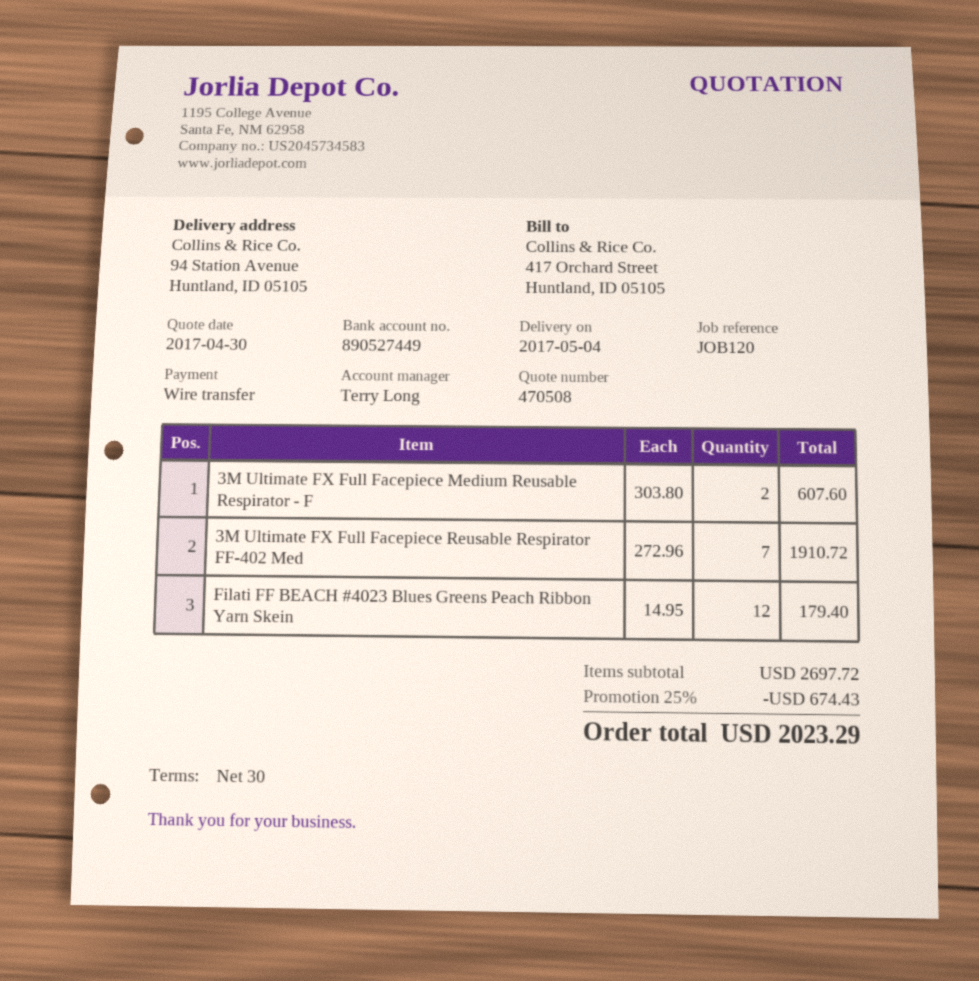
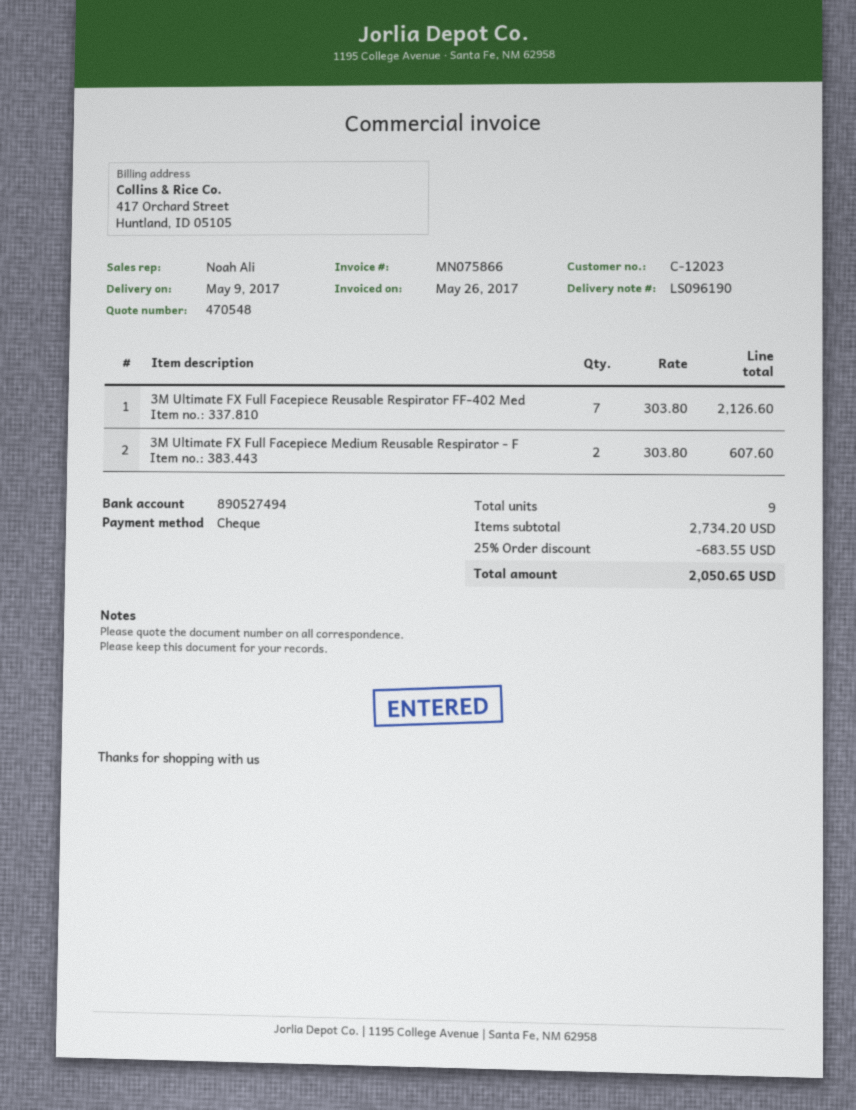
quote number: 470508 -> 470548
delivery date: 2017-05-04 -> 2017-05-09
sales rep: Terry Long -> Noah Ali
payment method: bank transfer -> cheque
bank account: 890527449 -> 890527494
3M Ultimate FX Full Facepiece Reusable Respirator FF-402 Med: 7 x 272.96 = 1910.72 -> 7 x 303.80 = 2126.60
Filati FF BEACH #4023 Blues Greens Peach Ribbon Yarn Skein: 12 x 14.95 = 179.40 -> none
subtotal: 2697.72 -> 2734.20
discount: 25% = 674.43 -> 25% = 683.55
total: 2023.29 -> 2050.65

